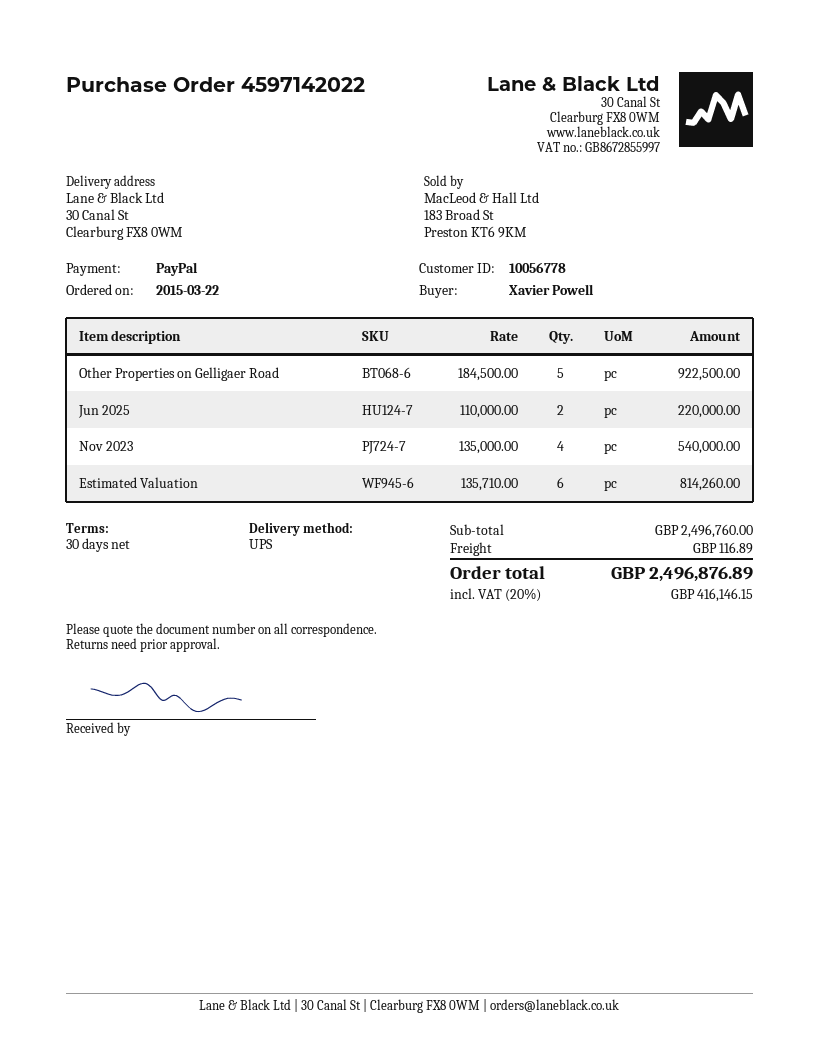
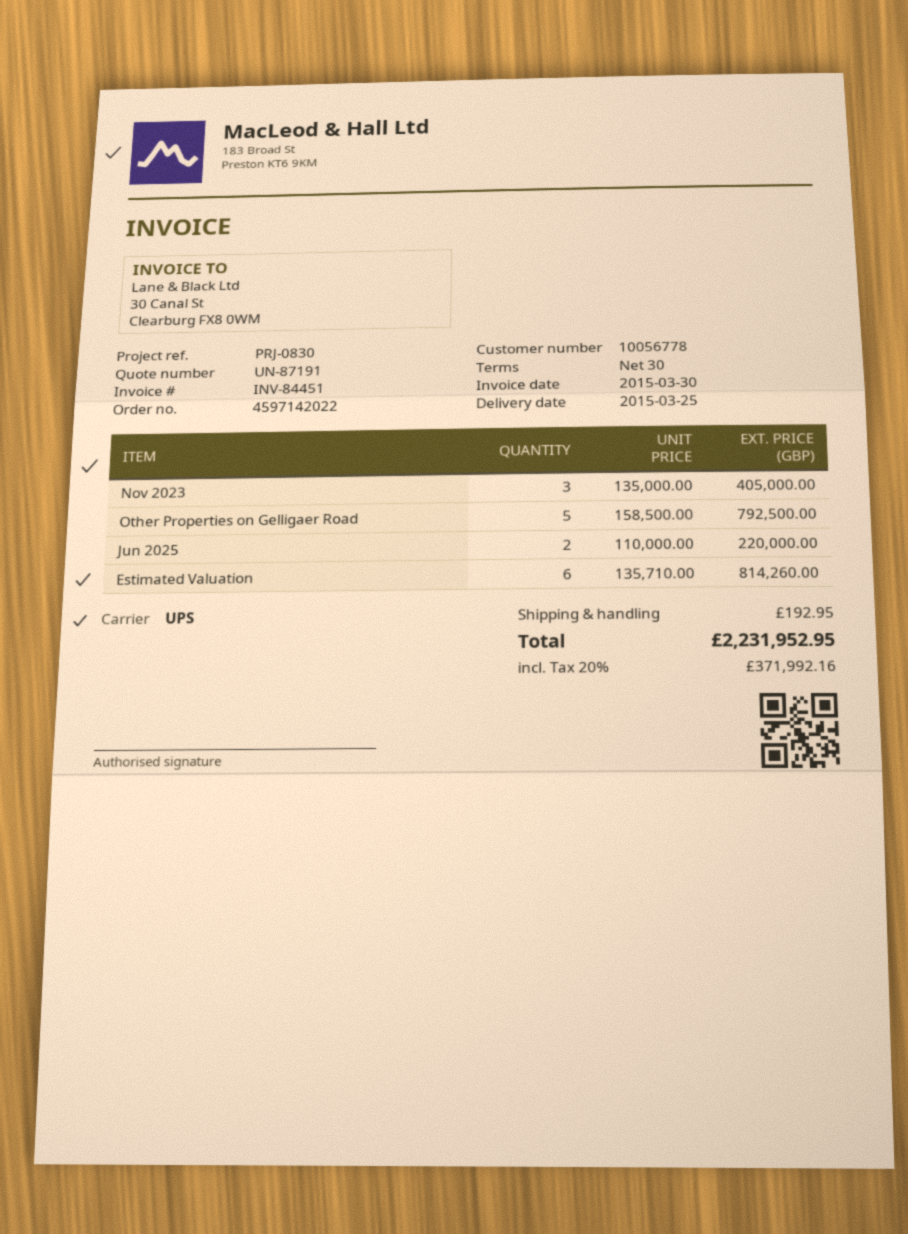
Other Properties on Gelligaer Road: 5 x 184500.00 = 922500.00 -> 5 x 158500.00 = 792500.00
Nov 2023: 4 x 135000.00 = 540000.00 -> 3 x 135000.00 = 405000.00
shipping: 116.89 -> 192.95
tax: 20% = 416146.15 -> 20% = 371992.16
total: 2496876.89 -> 2231952.95

